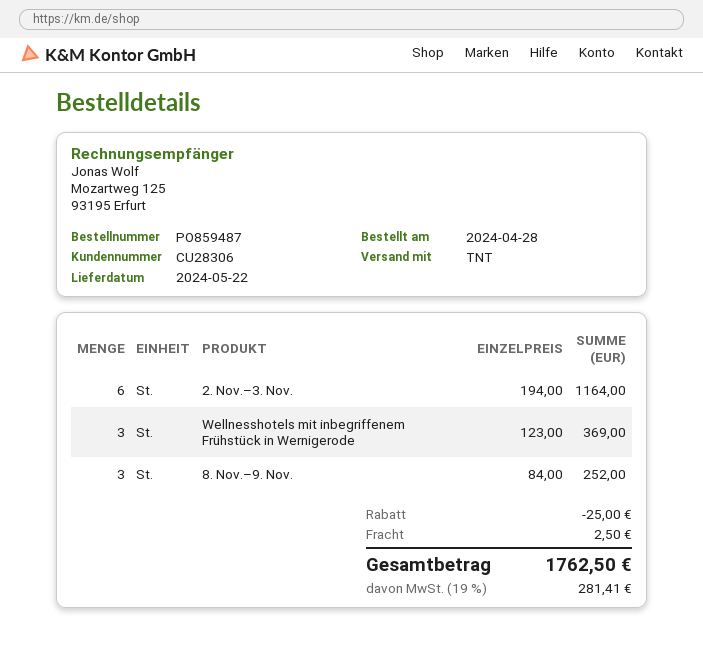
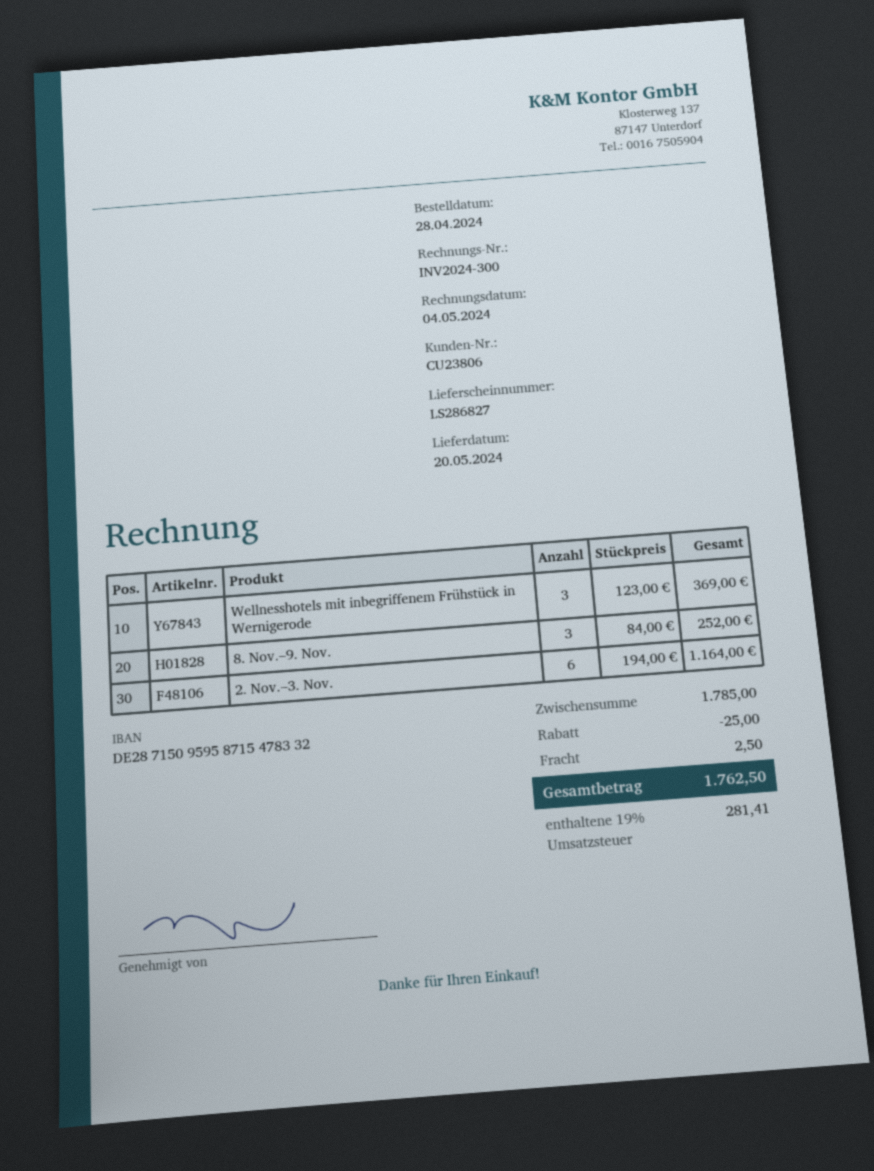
delivery date: 2024-05-22 -> 2024-05-20
customer number: CU28306 -> CU23806

